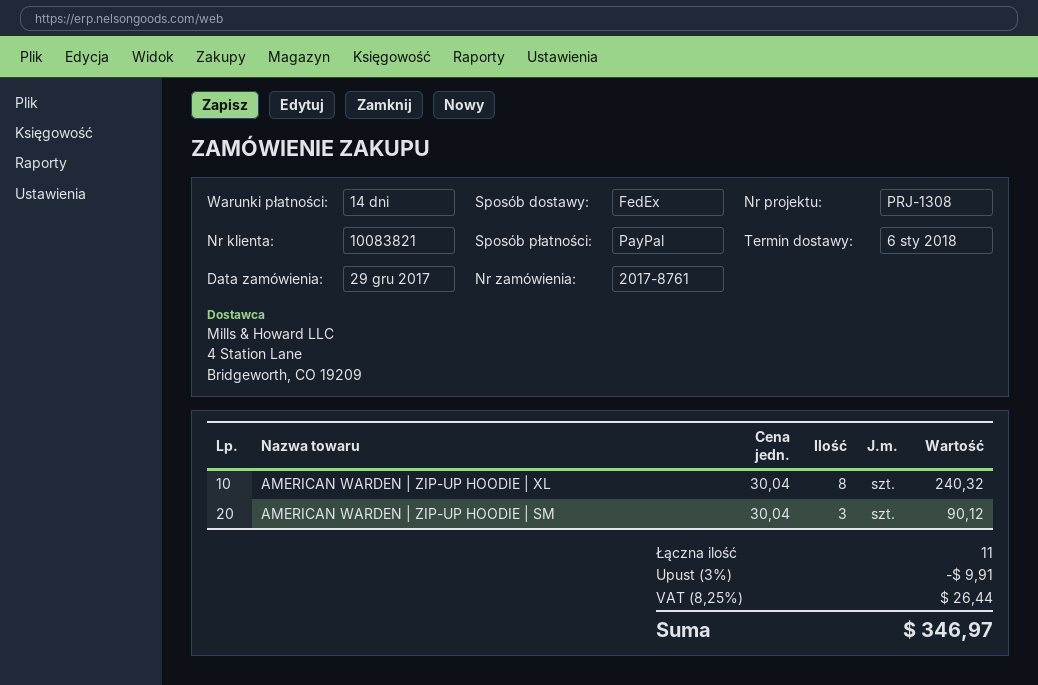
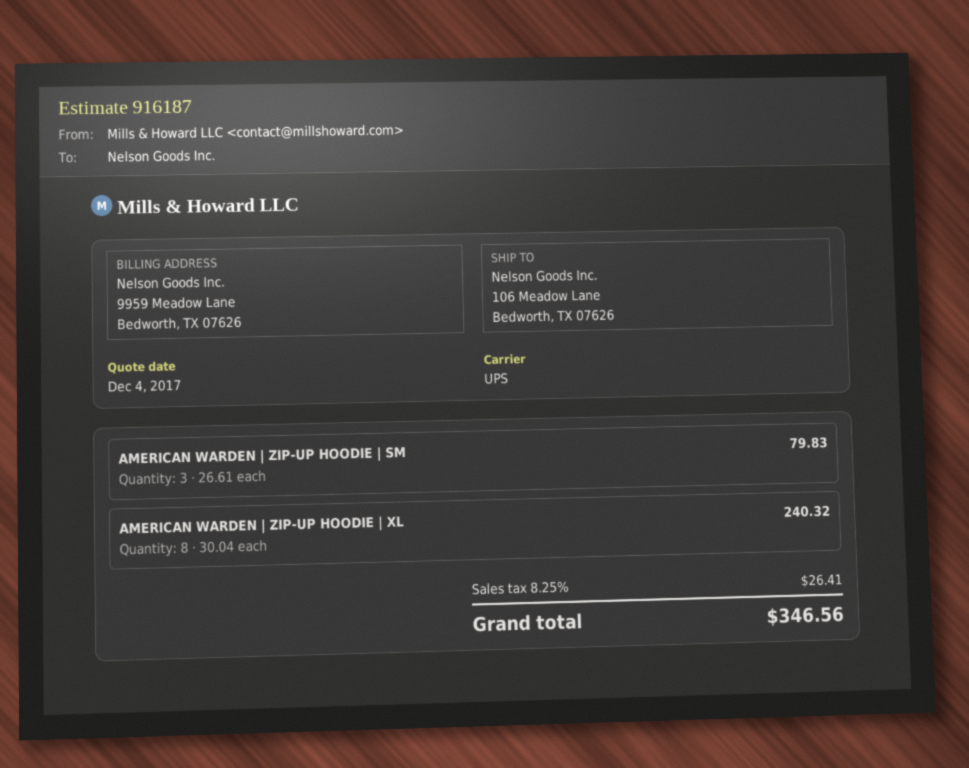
shipping method: FedEx -> UPS
AMERICAN WARDEN | ZIP-UP HOODIE | SM: 3 x 30.04 = 90.12 -> 3 x 26.61 = 79.83
discount: 3% = 9.91 -> none
tax: 8.25% = 26.44 -> 8.25% = 26.41
total: 346.97 -> 346.56

